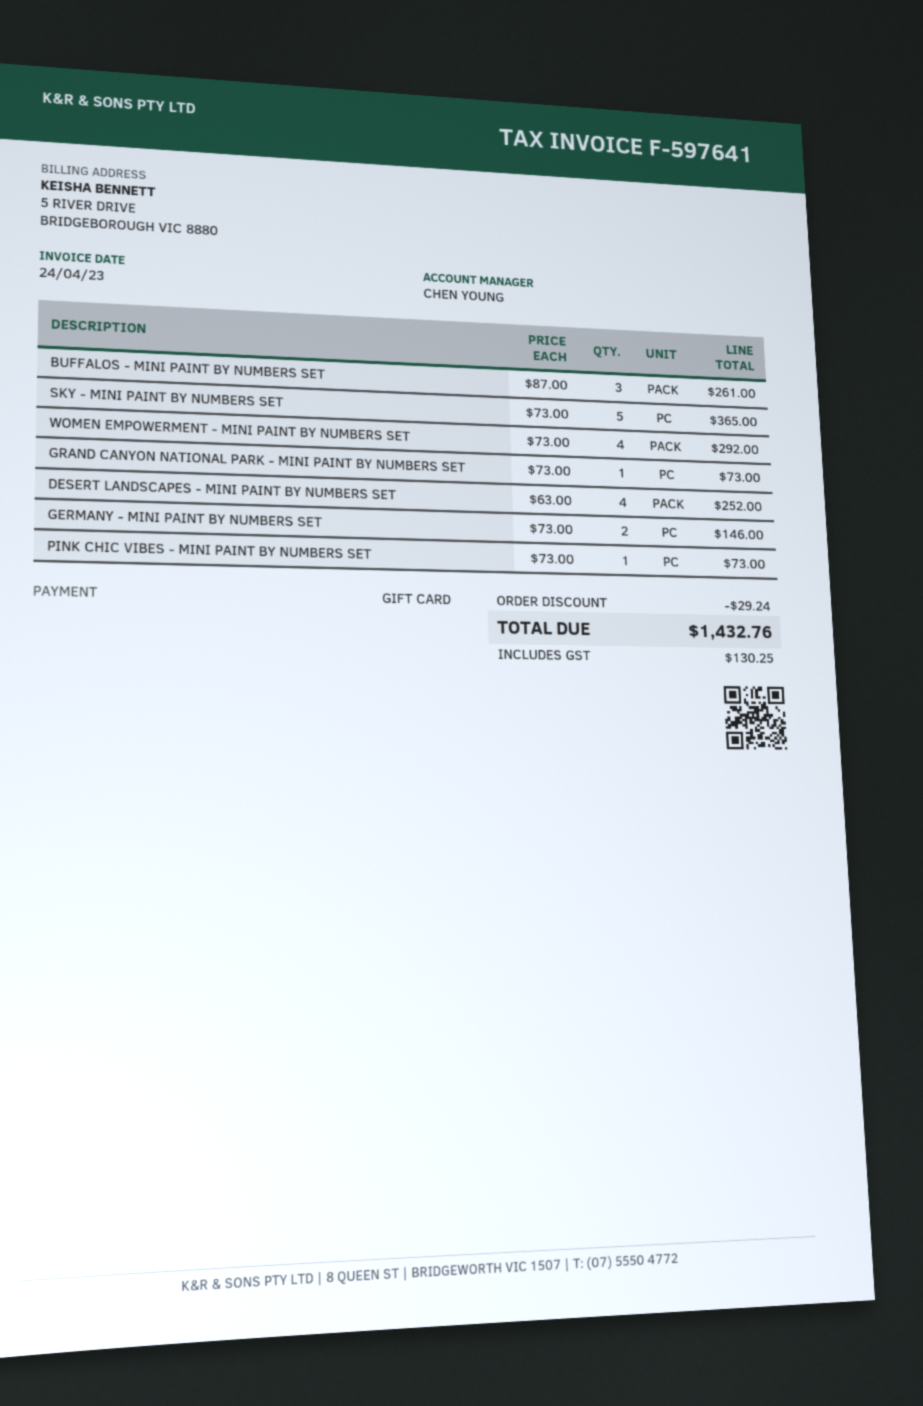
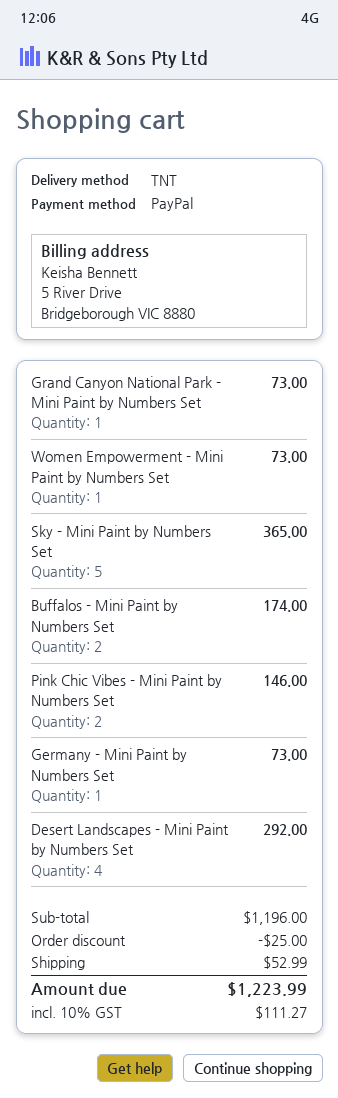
payment method: gift card -> PayPal
BUFFALOS - MINI PAINT BY NUMBERS SET: 3 for 261.00 -> 2 for 174.00
WOMEN EMPOWERMENT - MINI PAINT BY NUMBERS SET: 4 for 292.00 -> 1 for 73.00
DESERT LANDSCAPES - MINI PAINT BY NUMBERS SET: 4 for 252.00 -> 4 for 292.00
GERMANY - MINI PAINT BY NUMBERS SET: 2 for 146.00 -> 1 for 73.00
PINK CHIC VIBES - MINI PAINT BY NUMBERS SET: 1 for 73.00 -> 2 for 146.00
discount: 29.24 -> 25.00
shipping: none -> 52.99
tax: 130.25 -> 111.27
total: 1432.76 -> 1223.99

